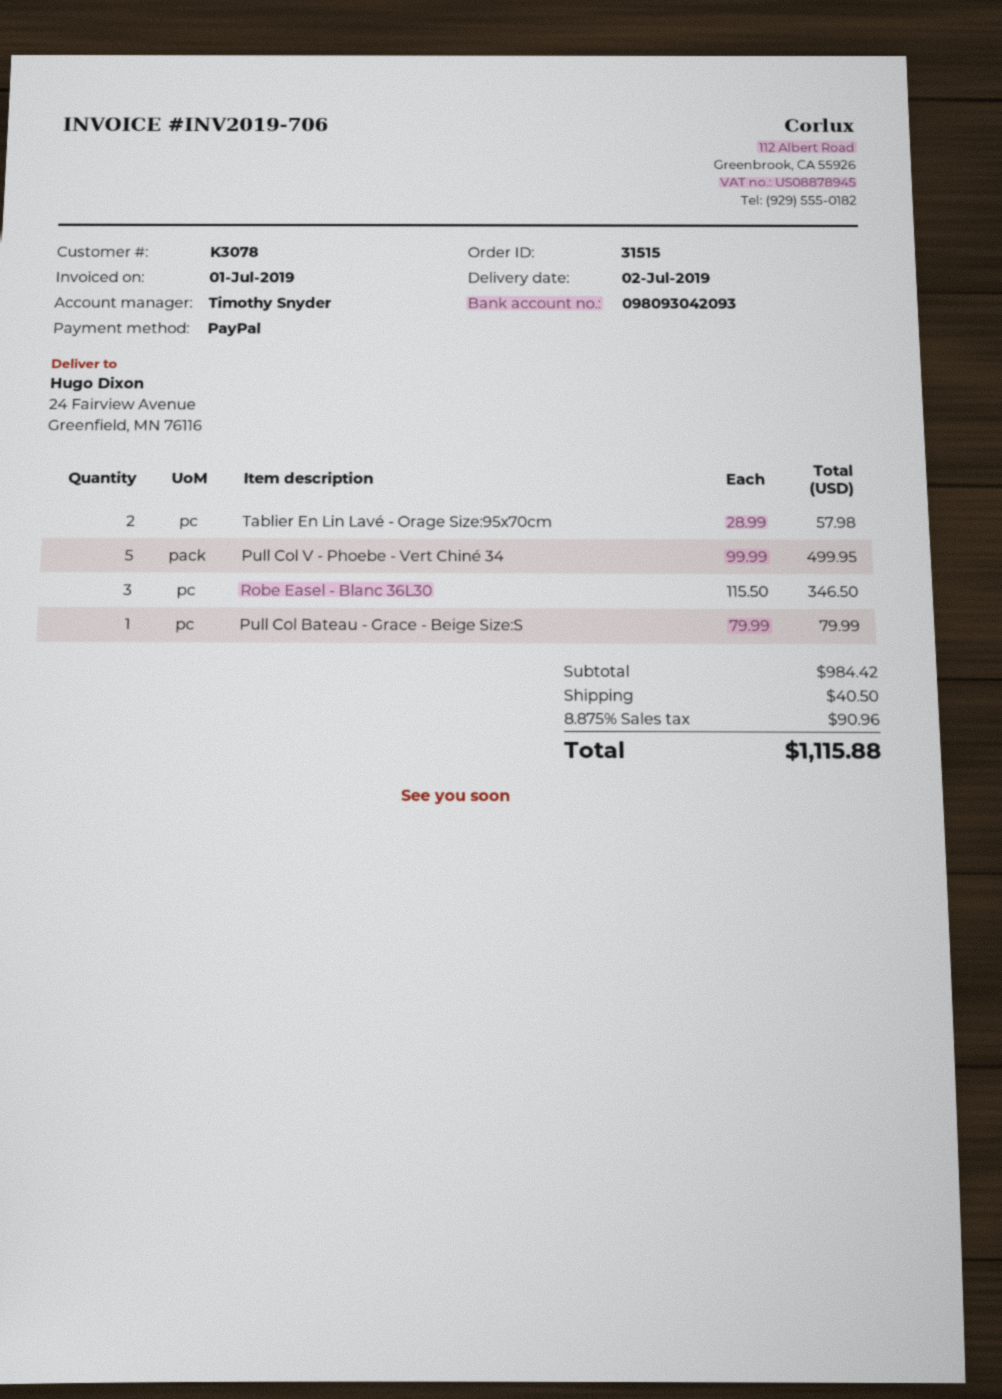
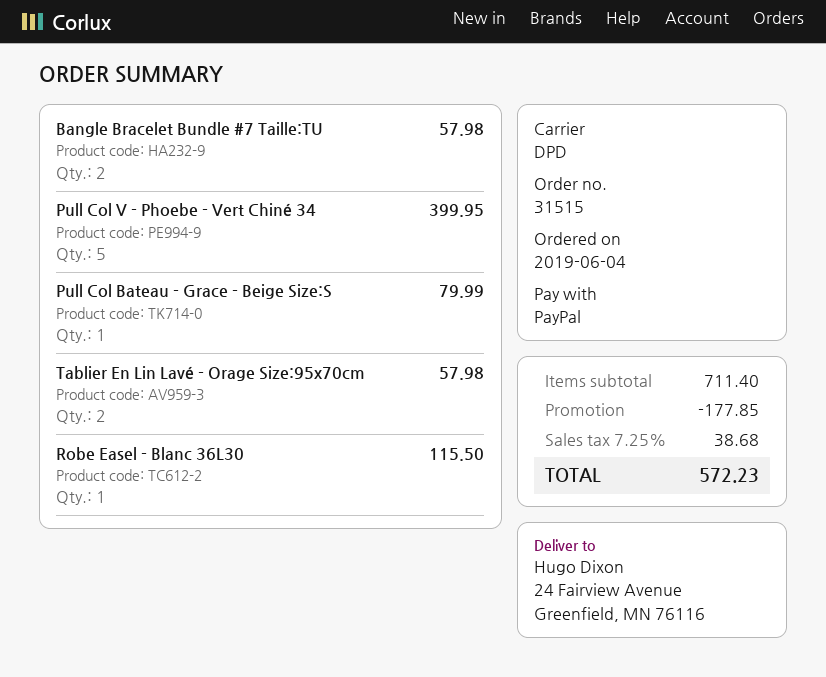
Pull Col V - Phoebe - Vert Chiné 34: 5 for 499.95 -> 5 for 399.95
Robe Easel - Blanc 36L30: 3 for 346.50 -> 1 for 115.50
Bangle Bracelet Bundle #7 Taille:TU: none -> 2 for 57.98
subtotal: 984.42 -> 711.40
discount: none -> 177.85
shipping: 40.50 -> none
tax: 8.875% = 90.96 -> 7.25% = 38.68
total: 1115.88 -> 572.23

